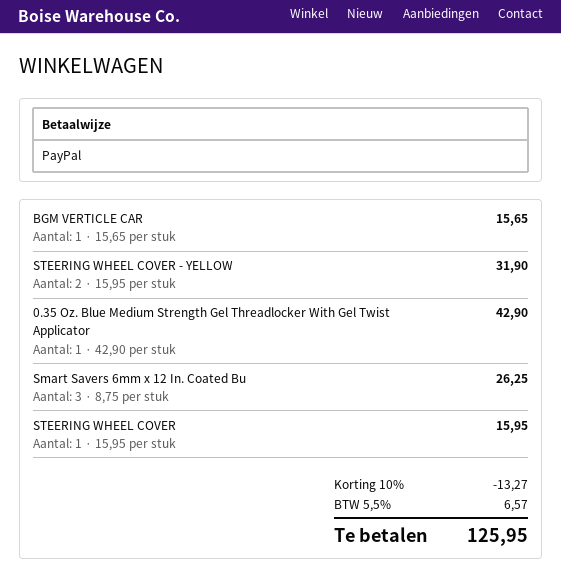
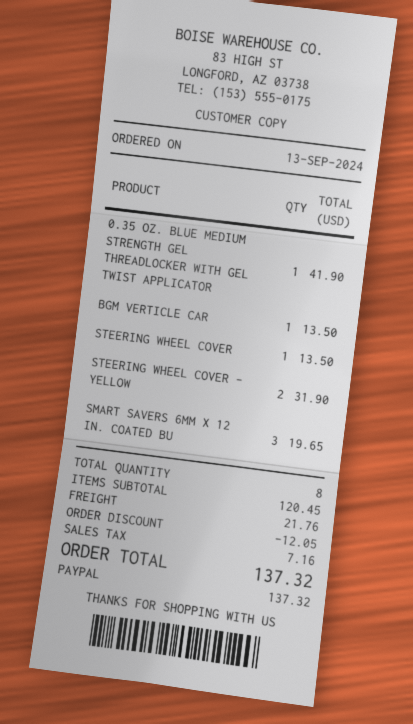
BGM VERTICLE CAR: 1 for 15.65 -> 1 for 13.50
0.35 Oz. Blue Medium Strength Gel Threadlocker With Gel Twist Applicator: 1 for 42.90 -> 1 for 41.90
Smart Savers 6mm x 12 In. Coated Bu: 3 for 26.25 -> 3 for 19.65
STEERING WHEEL COVER: 1 for 15.95 -> 1 for 13.50
discount: 13.27 -> 12.05
shipping: none -> 21.76
tax: 6.57 -> 7.16
total: 125.95 -> 137.32

